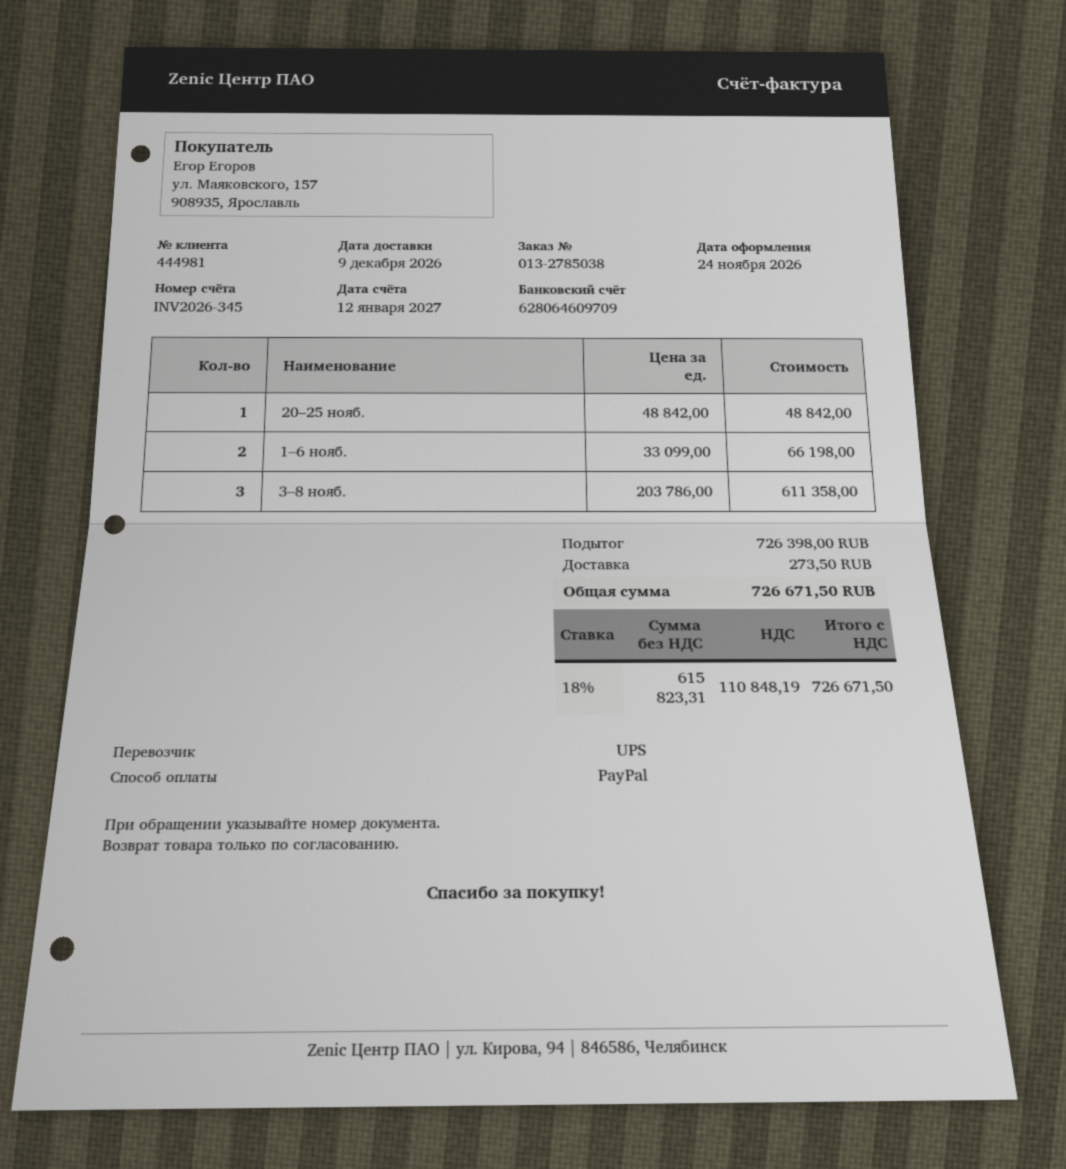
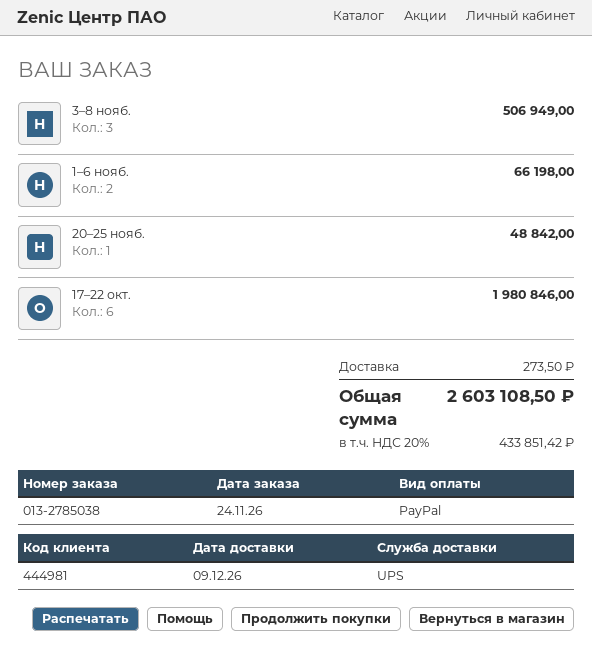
3–8 нояб.: 3 for 611358.00 -> 3 for 506949.00
17–22 окт.: none -> 6 for 1980846.00
tax: 18% = 110848.19 -> 20% = 433851.42
total: 726671.50 -> 2603108.50

